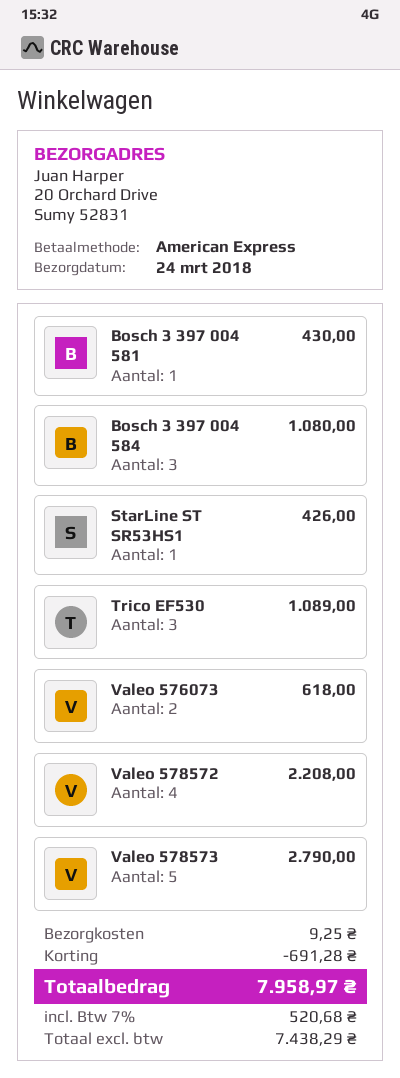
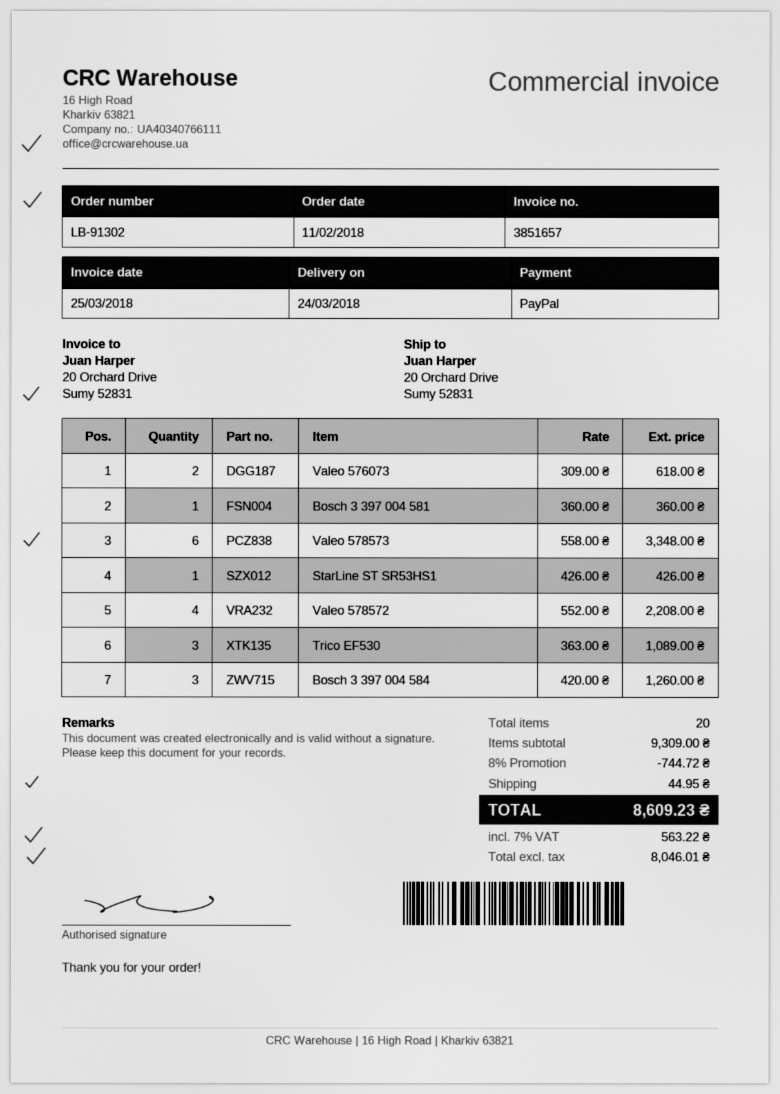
payment method: American Express -> PayPal
Bosch 3 397 004 581: 1 for 430.00 -> 1 for 360.00
Bosch 3 397 004 584: 3 for 1080.00 -> 3 for 1260.00
Valeo 578573: 5 for 2790.00 -> 6 for 3348.00
discount: 691.28 -> 744.72
shipping: 9.25 -> 44.95
net: 7438.29 -> 8046.01
tax: 7% = 520.68 -> 7% = 563.22
total: 7958.97 -> 8609.23

